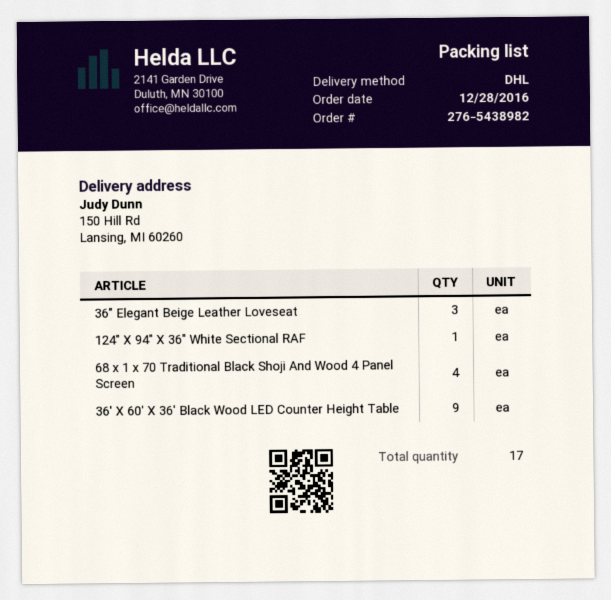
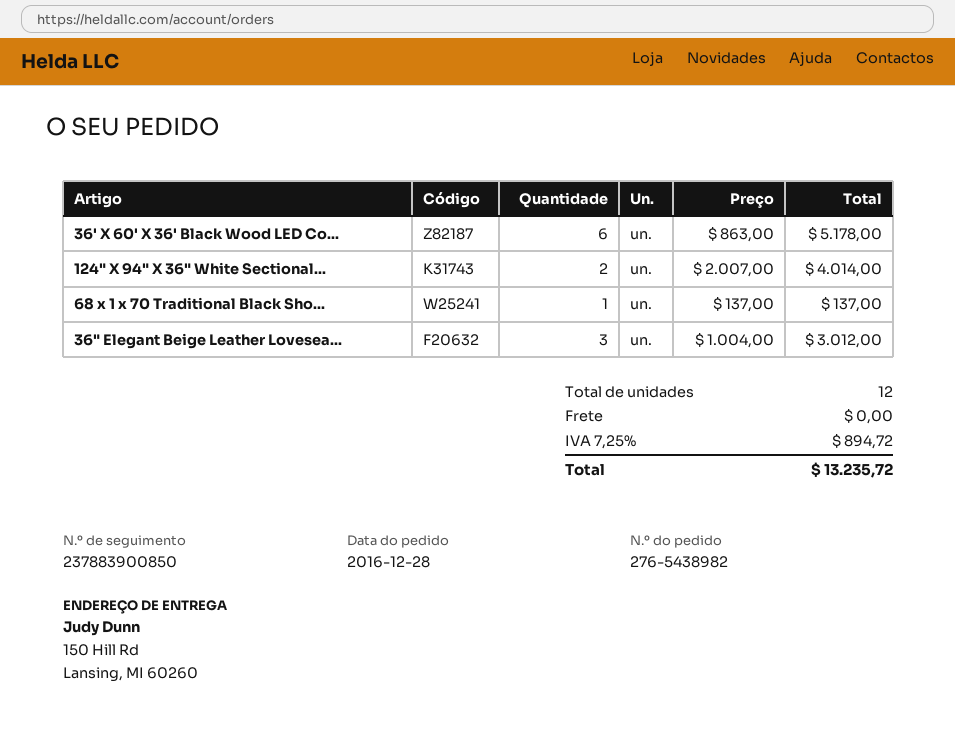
124" X 94" X 36" White Sectional RAF: 1 -> 2
68 x 1 x 70 Traditional Black Shoji And Wood 4 Panel Screen: 4 -> 1
36' X 60' X 36' Black Wood LED Counter Height Table: 9 -> 6
total quantity: 17 -> 12

